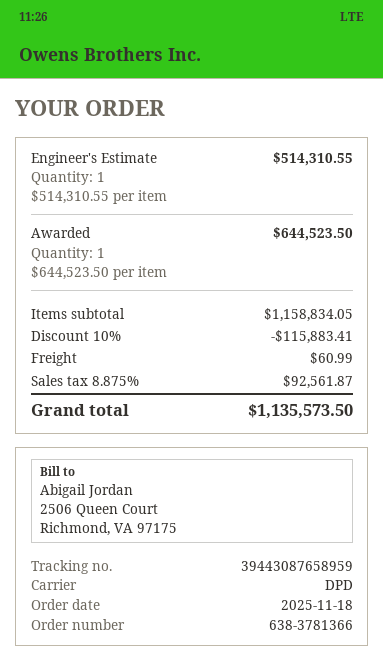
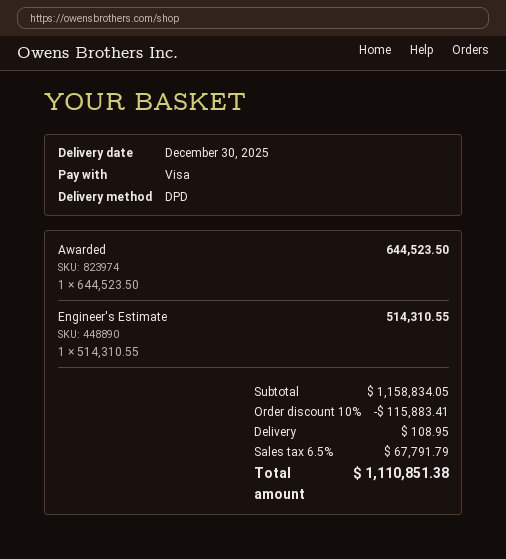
shipping: 60.99 -> 108.95
tax: 8.875% = 92561.87 -> 6.5% = 67791.79
total: 1135573.50 -> 1110851.38

